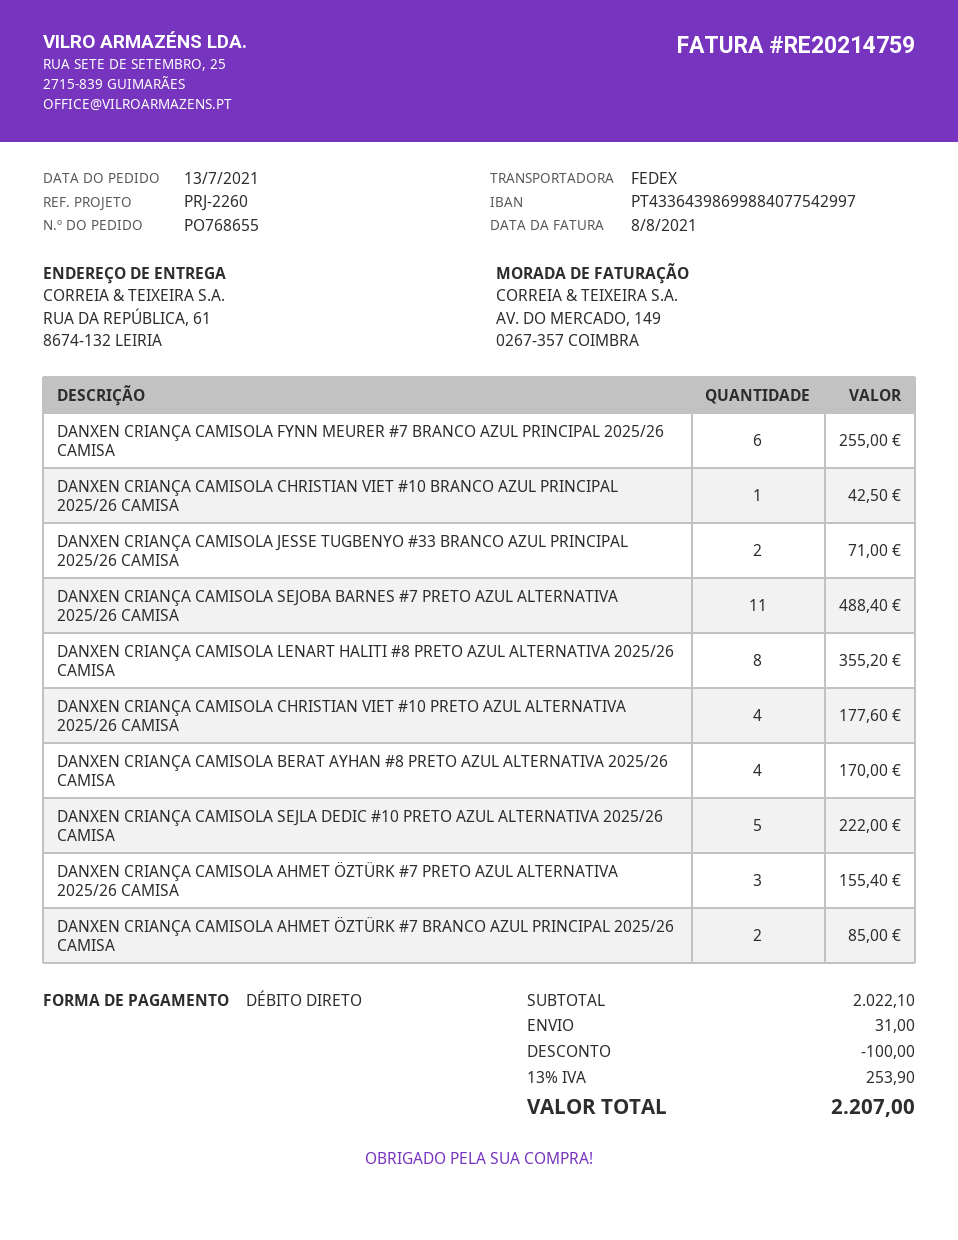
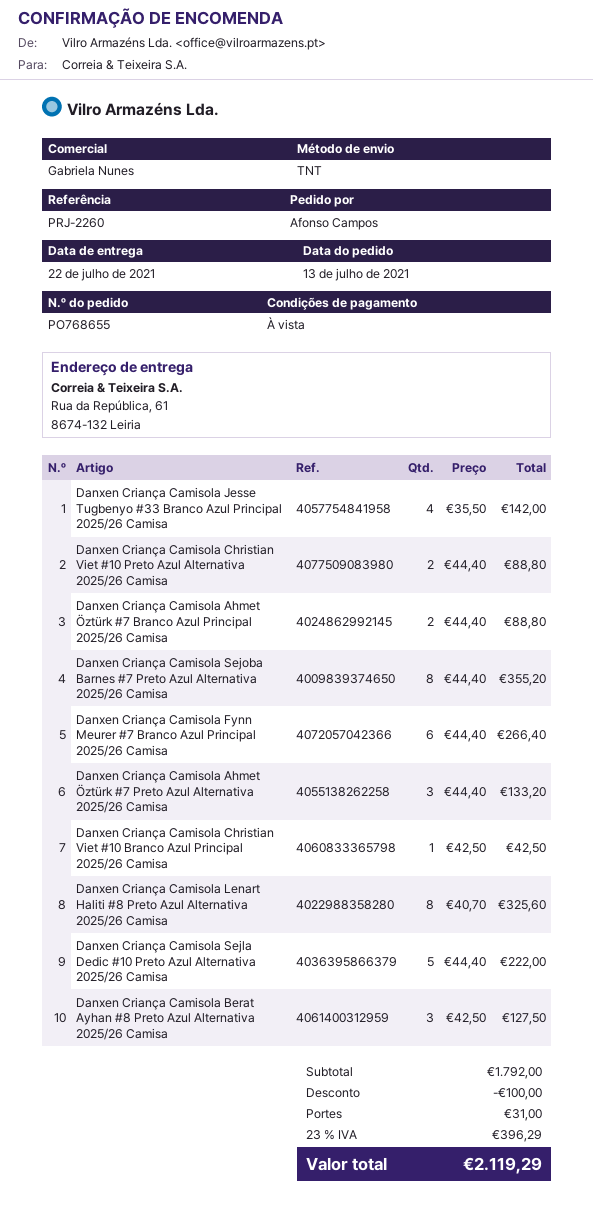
shipping method: FedEx -> TNT
DANXEN CRIANÇA CAMISOLA FYNN MEURER #7 BRANCO AZUL PRINCIPAL 2025/26 CAMISA: 6 for 255.00 -> 6 for 266.40
DANXEN CRIANÇA CAMISOLA JESSE TUGBENYO #33 BRANCO AZUL PRINCIPAL 2025/26 CAMISA: 2 for 71.00 -> 4 for 142.00
DANXEN CRIANÇA CAMISOLA SEJOBA BARNES #7 PRETO AZUL ALTERNATIVA 2025/26 CAMISA: 11 for 488.40 -> 8 for 355.20
DANXEN CRIANÇA CAMISOLA LENART HALITI #8 PRETO AZUL ALTERNATIVA 2025/26 CAMISA: 8 for 355.20 -> 8 for 325.60
DANXEN CRIANÇA CAMISOLA CHRISTIAN VIET #10 PRETO AZUL ALTERNATIVA 2025/26 CAMISA: 4 for 177.60 -> 2 for 88.80
DANXEN CRIANÇA CAMISOLA BERAT AYHAN #8 PRETO AZUL ALTERNATIVA 2025/26 CAMISA: 4 for 170.00 -> 3 for 127.50
DANXEN CRIANÇA CAMISOLA AHMET ÖZTÜRK #7 PRETO AZUL ALTERNATIVA 2025/26 CAMISA: 3 for 155.40 -> 3 for 133.20
DANXEN CRIANÇA CAMISOLA AHMET ÖZTÜRK #7 BRANCO AZUL PRINCIPAL 2025/26 CAMISA: 2 for 85.00 -> 2 for 88.80
subtotal: 2022.10 -> 1792.00
tax: 13% = 253.90 -> 23% = 396.29
total: 2207.00 -> 2119.29

